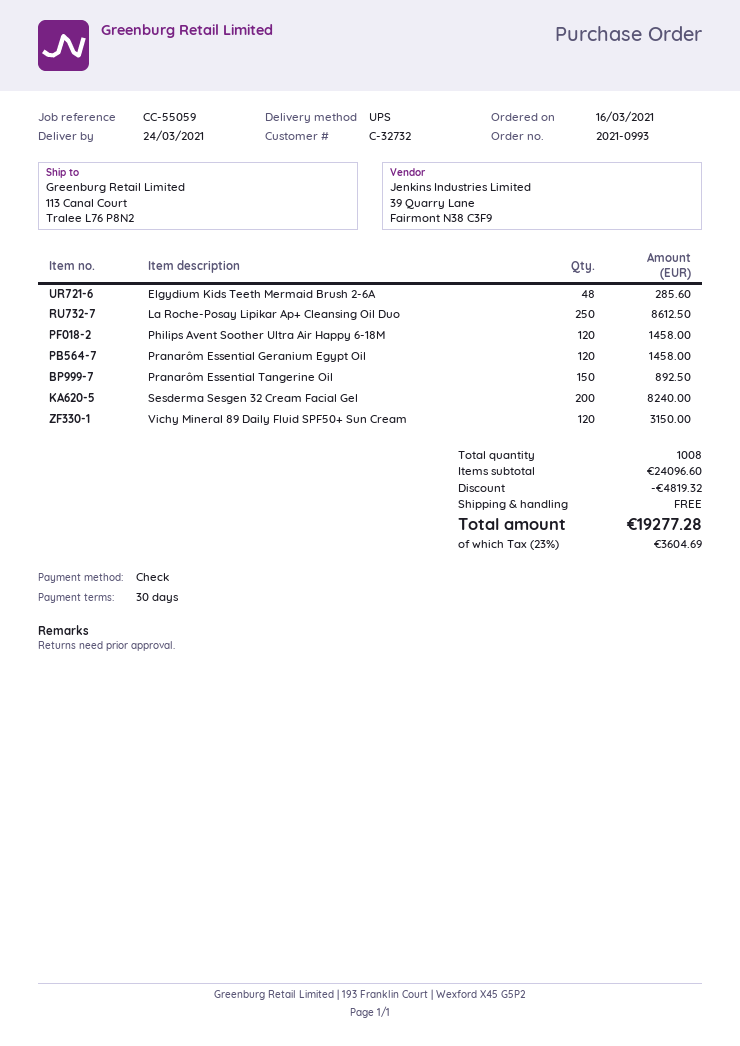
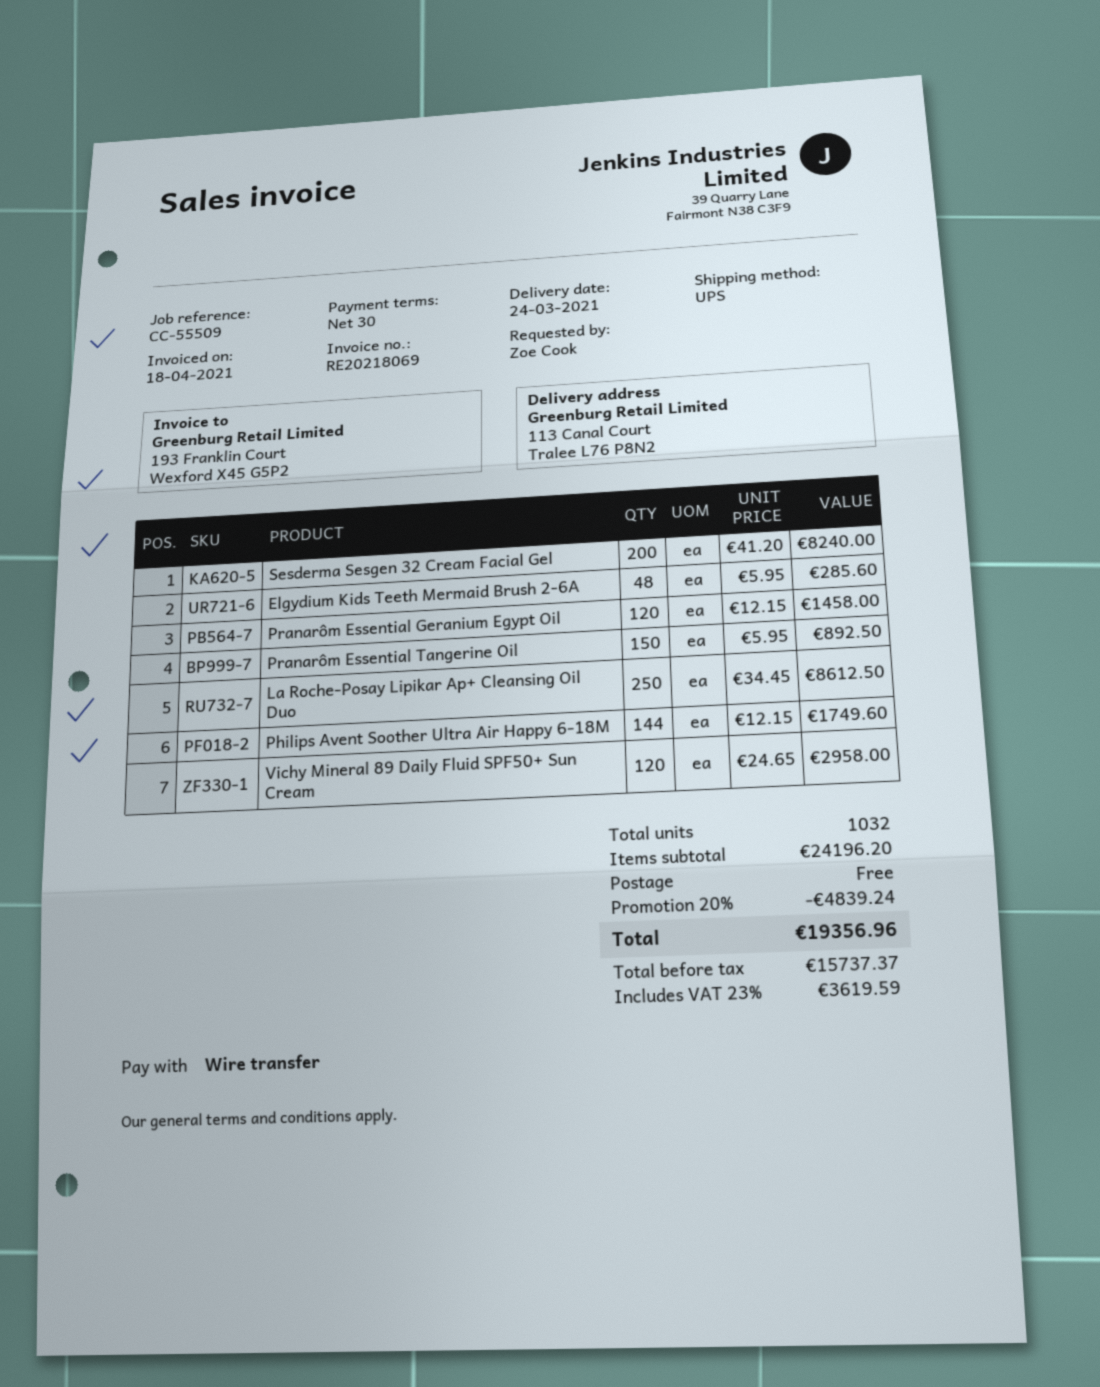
reference: CC-55059 -> CC-55509
payment method: cheque -> bank transfer
Philips Avent Soother Ultra Air Happy 6-18M: 120 for 1458.00 -> 144 for 1749.60
Vichy Mineral 89 Daily Fluid SPF50+ Sun Cream: 120 for 3150.00 -> 120 for 2958.00
total quantity: 1008 -> 1032
subtotal: 24096.60 -> 24196.20
discount: 4819.32 -> 4839.24
tax: 23% = 3604.69 -> 23% = 3619.59
total: 19277.28 -> 19356.96

